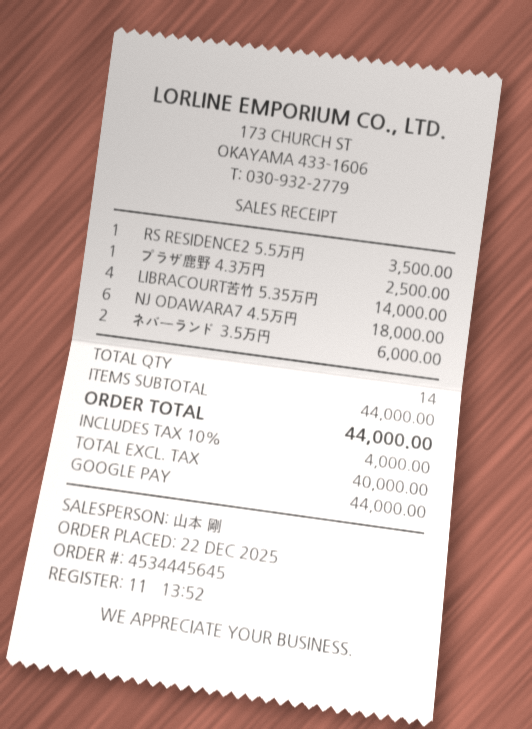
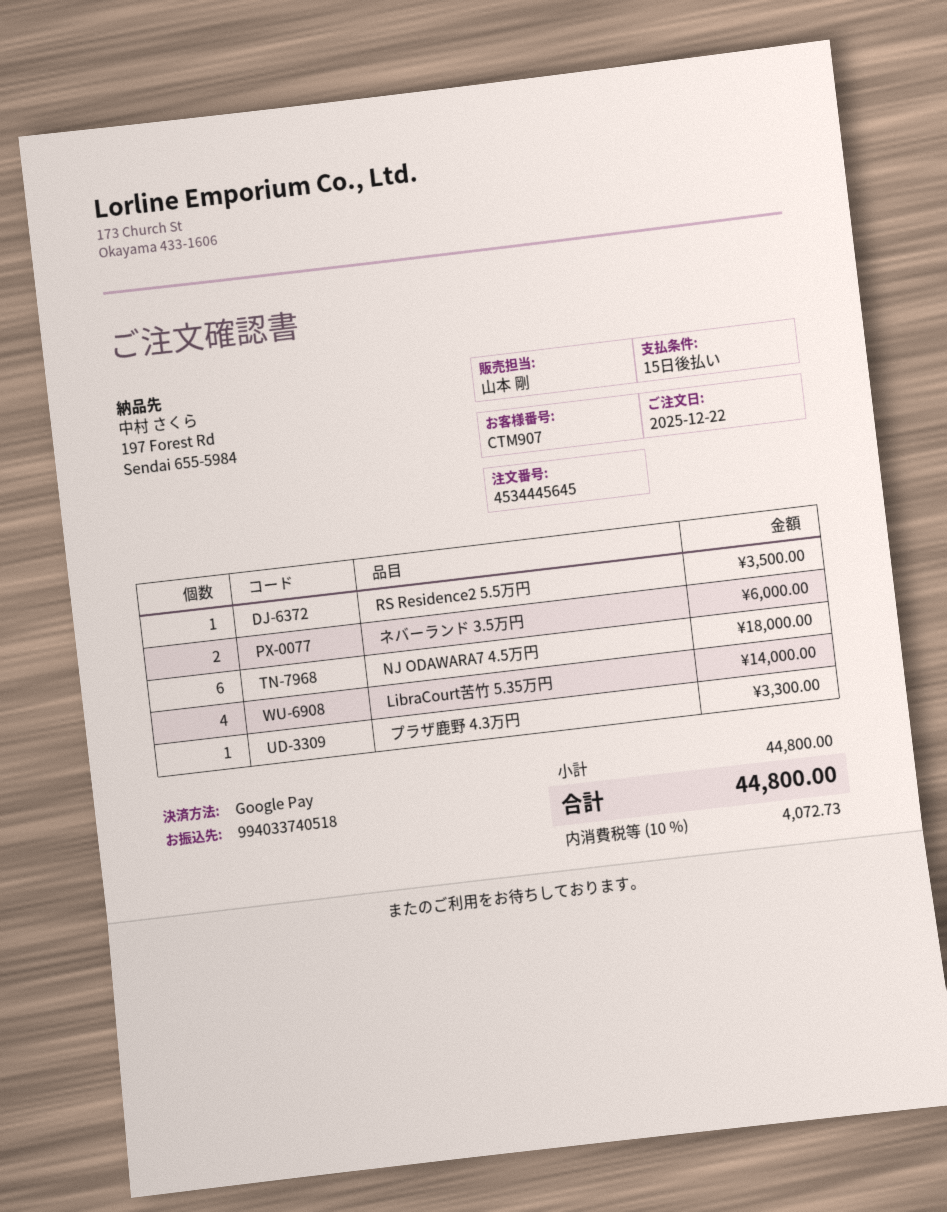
プラザ鹿野 4.3万円: 1 for 2500.00 -> 1 for 3300.00
subtotal: 44000.00 -> 44800.00
tax: 10% = 4000.00 -> 10% = 4072.73
total: 44000.00 -> 44800.00

